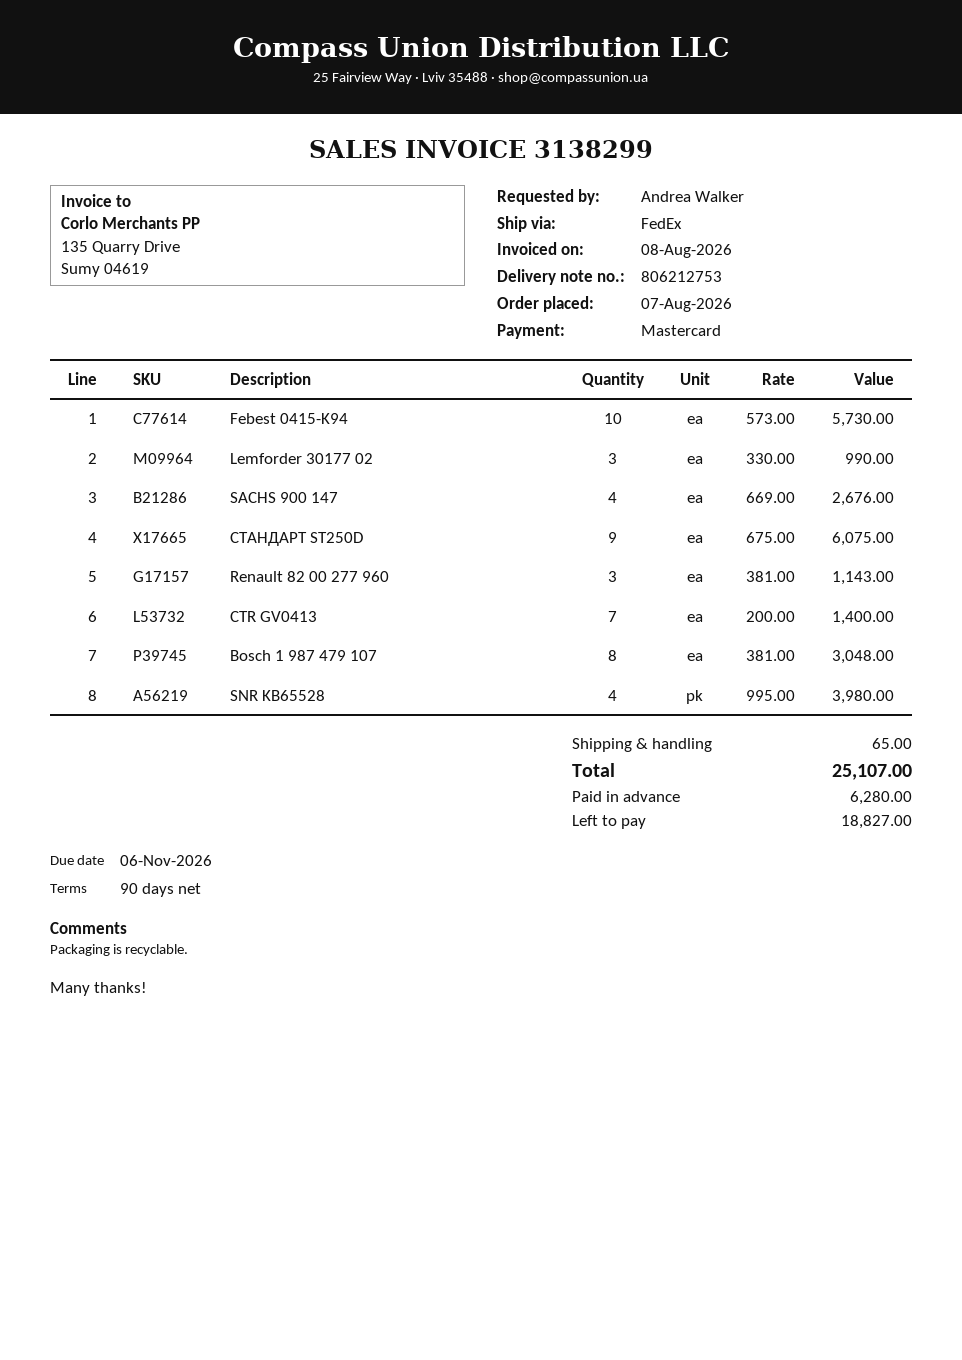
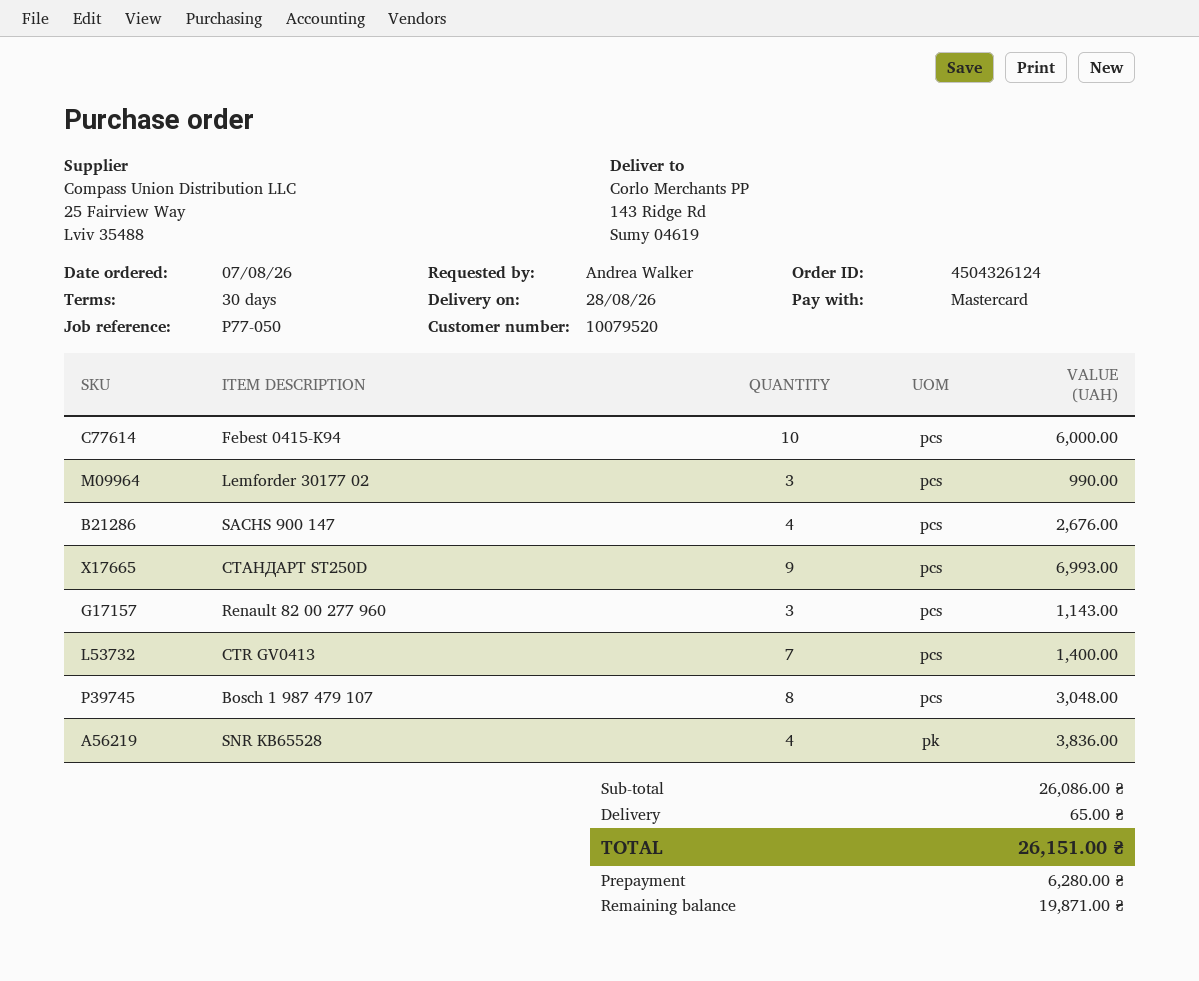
payment terms: 90 days -> 30 days
Febest 0415-K94: 10 for 5730.00 -> 10 for 6000.00
СТАНДАРТ ST250D: 9 for 6075.00 -> 9 for 6993.00
SNR KB65528: 4 for 3980.00 -> 4 for 3836.00
total: 25107.00 -> 26151.00
balance: 18827.00 -> 19871.00

